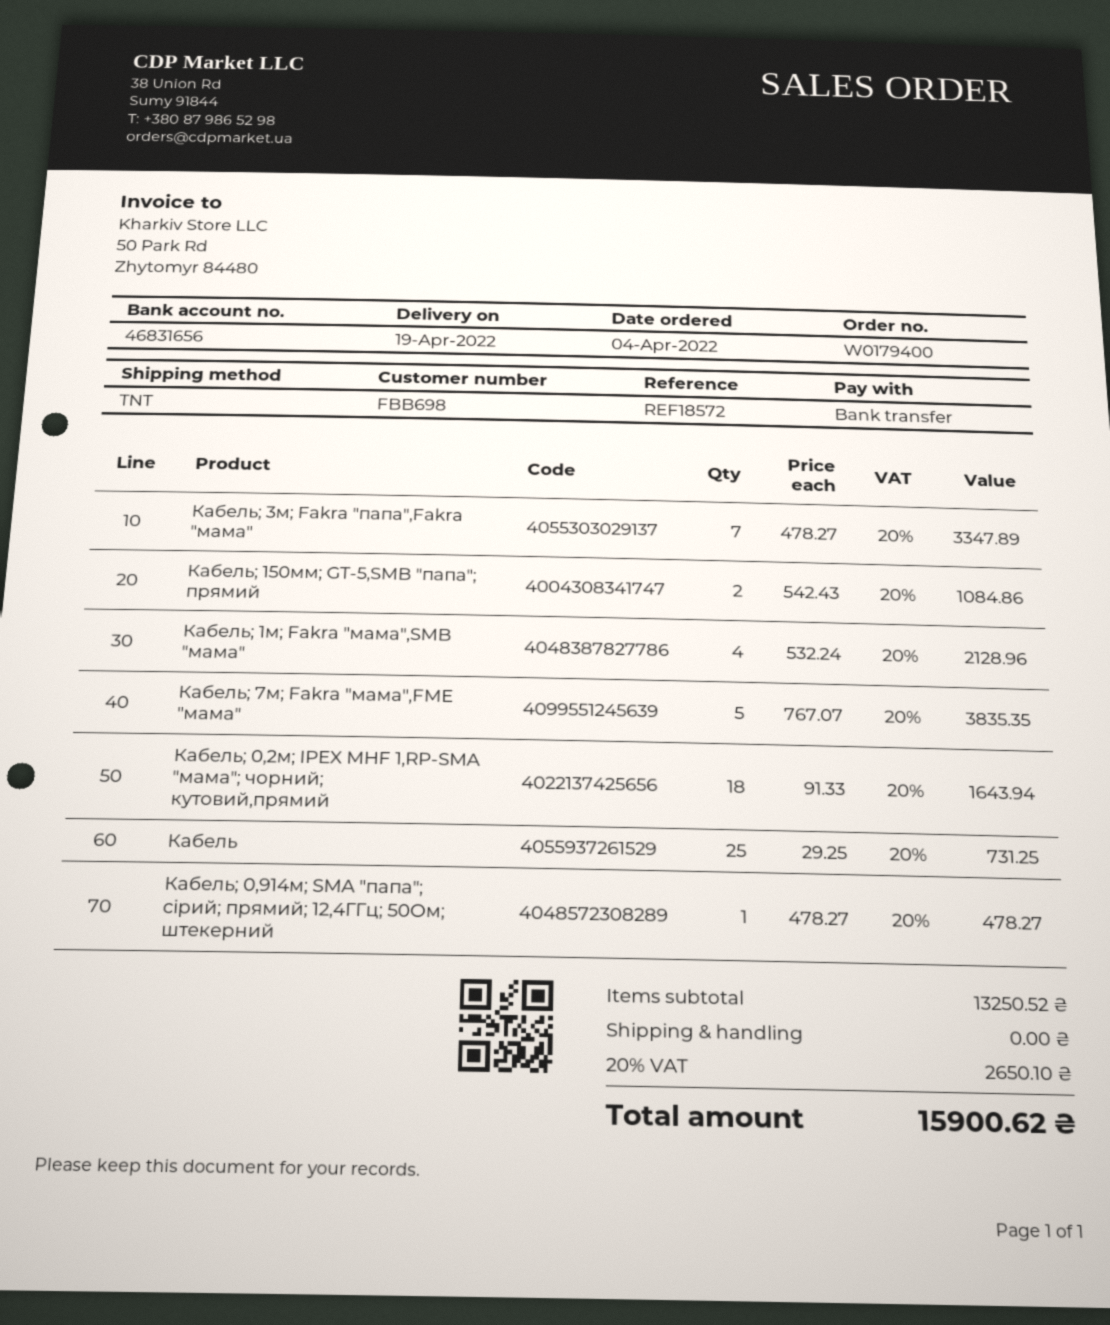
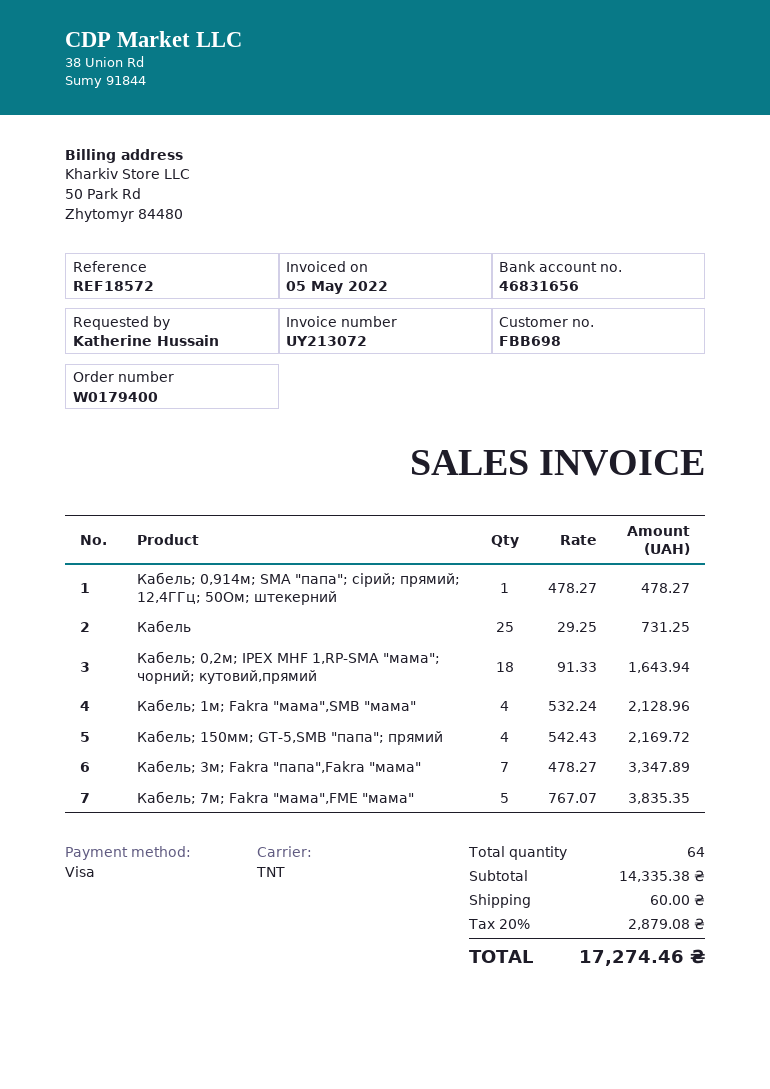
payment method: bank transfer -> Visa
Кабель; 150мм; GT-5,SMB "папа"; прямий: 2 x 542.43 = 1084.86 -> 4 x 542.43 = 2169.72
subtotal: 13250.52 -> 14335.38
shipping: 0.00 -> 60.00
tax: 20% = 2650.10 -> 20% = 2879.08
total: 15900.62 -> 17274.46

